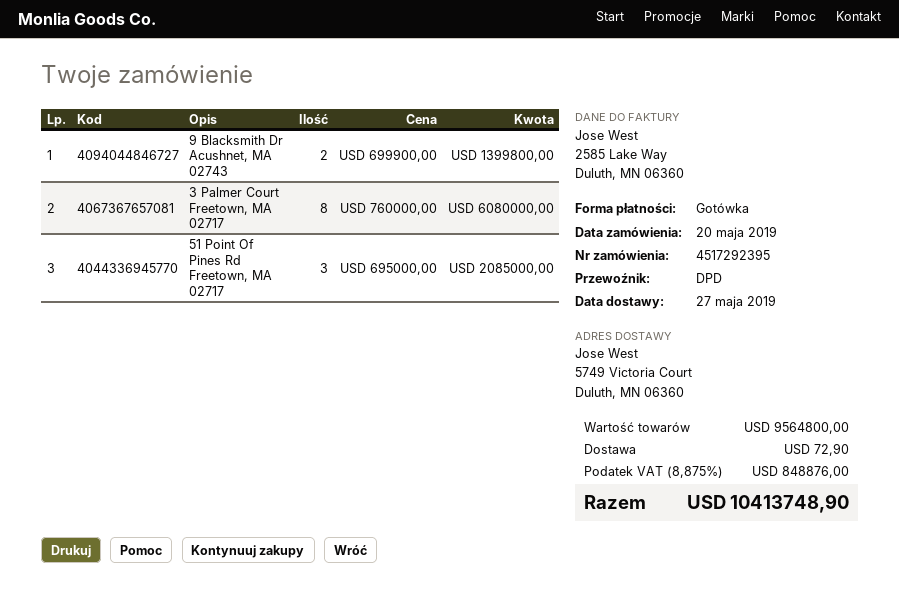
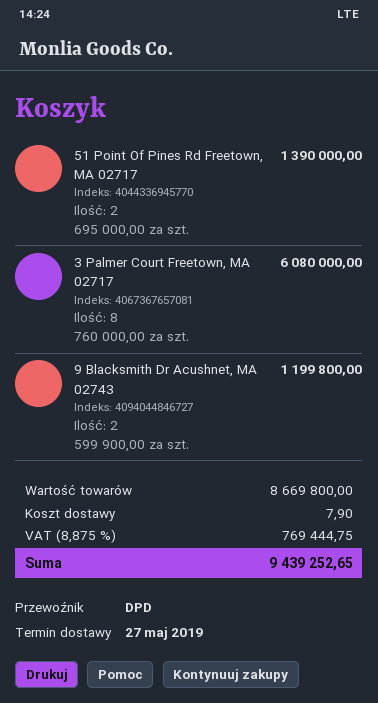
9 Blacksmith Dr Acushnet, MA 02743: 2 x 699900.00 = 1399800.00 -> 2 x 599900.00 = 1199800.00
51 Point Of Pines Rd Freetown, MA 02717: 3 x 695000.00 = 2085000.00 -> 2 x 695000.00 = 1390000.00
subtotal: 9564800.00 -> 8669800.00
shipping: 72.90 -> 7.90
tax: 8.875% = 848876.00 -> 8.875% = 769444.75
total: 10413748.90 -> 9439252.65

